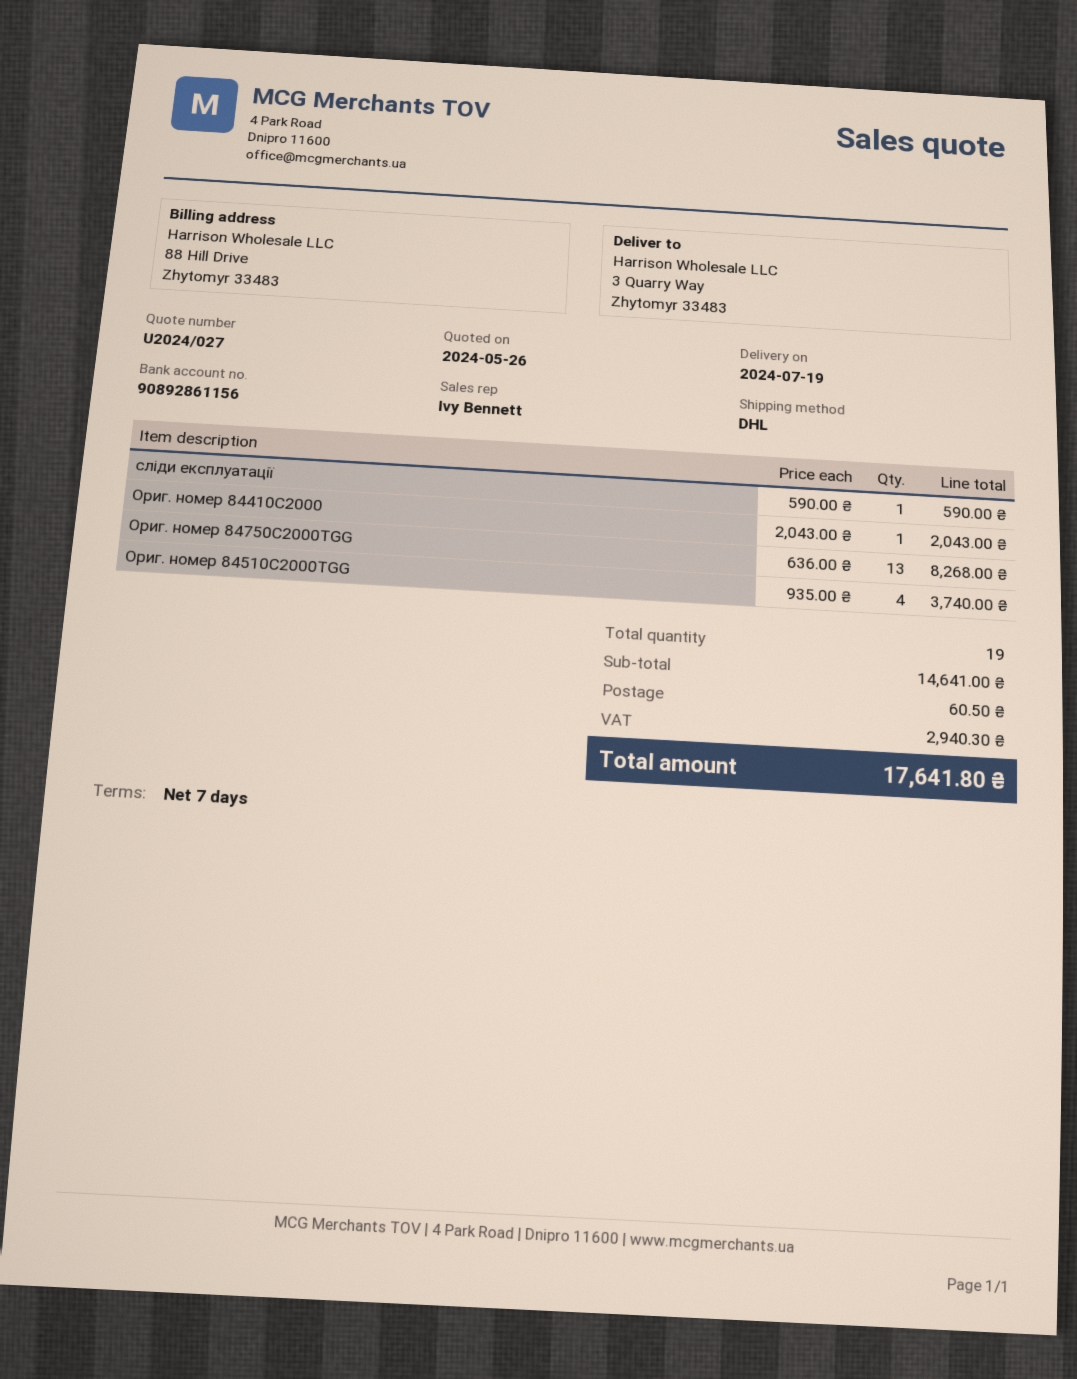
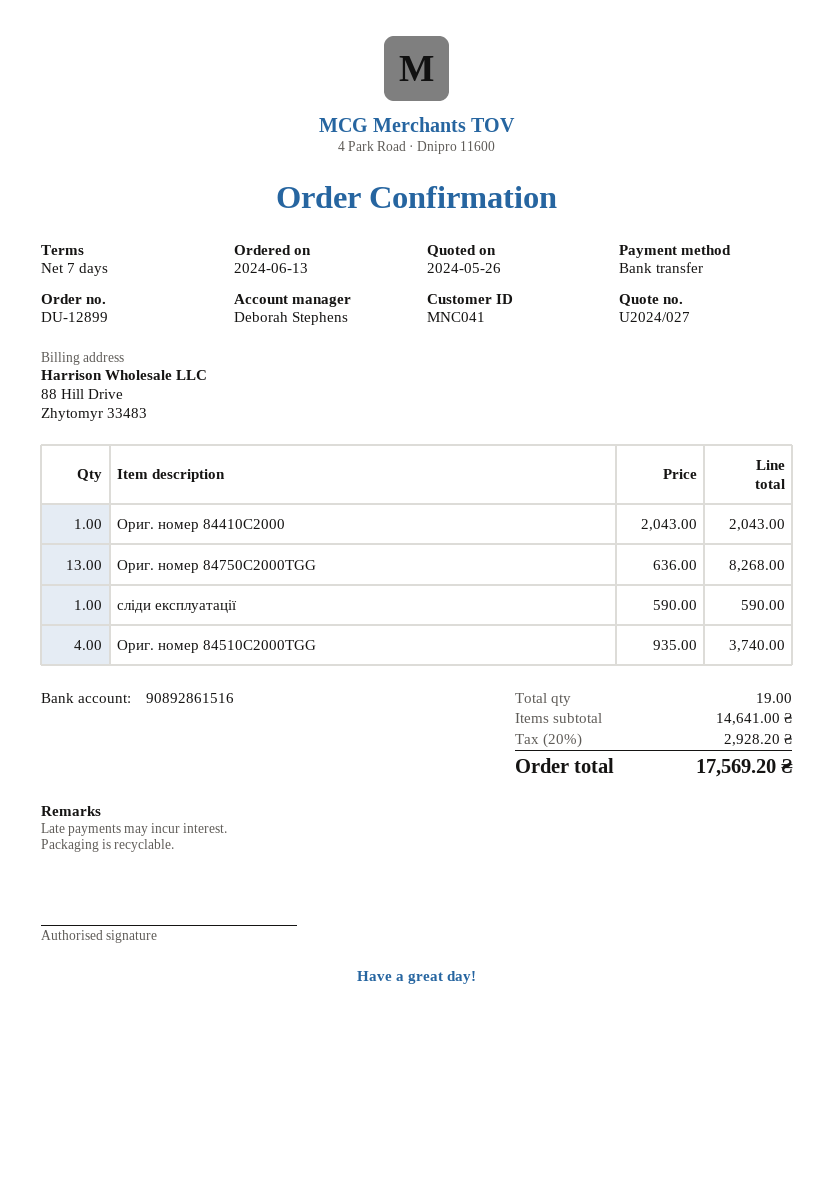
sales rep: Ivy Bennett -> Deborah Stephens
bank account: 90892861156 -> 90892861516
shipping: 60.50 -> none
tax: 2940.30 -> 2928.20
total: 17641.80 -> 17569.20

